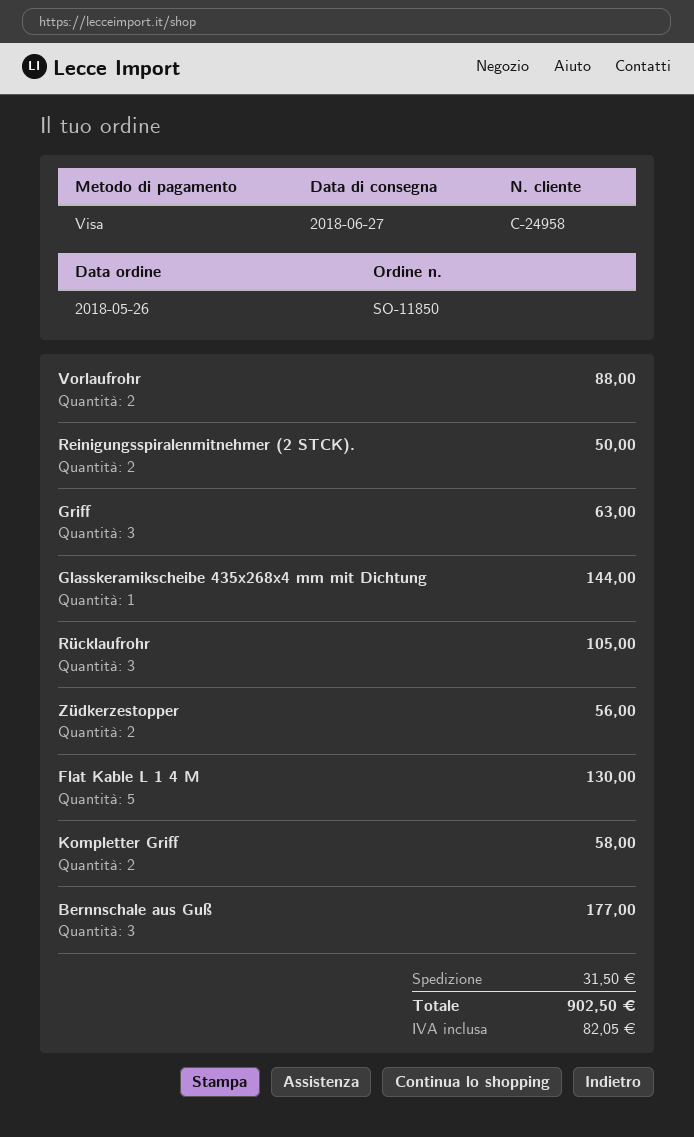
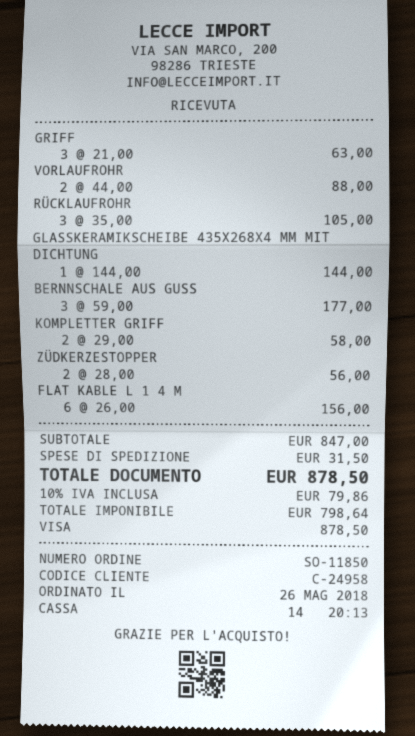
Reinigungsspiralenmitnehmer (2 STCK).: 2 for 50.00 -> none
Flat Kable L 1 4 M: 5 for 130.00 -> 6 for 156.00
tax: 82.05 -> 79.86
total: 902.50 -> 878.50

